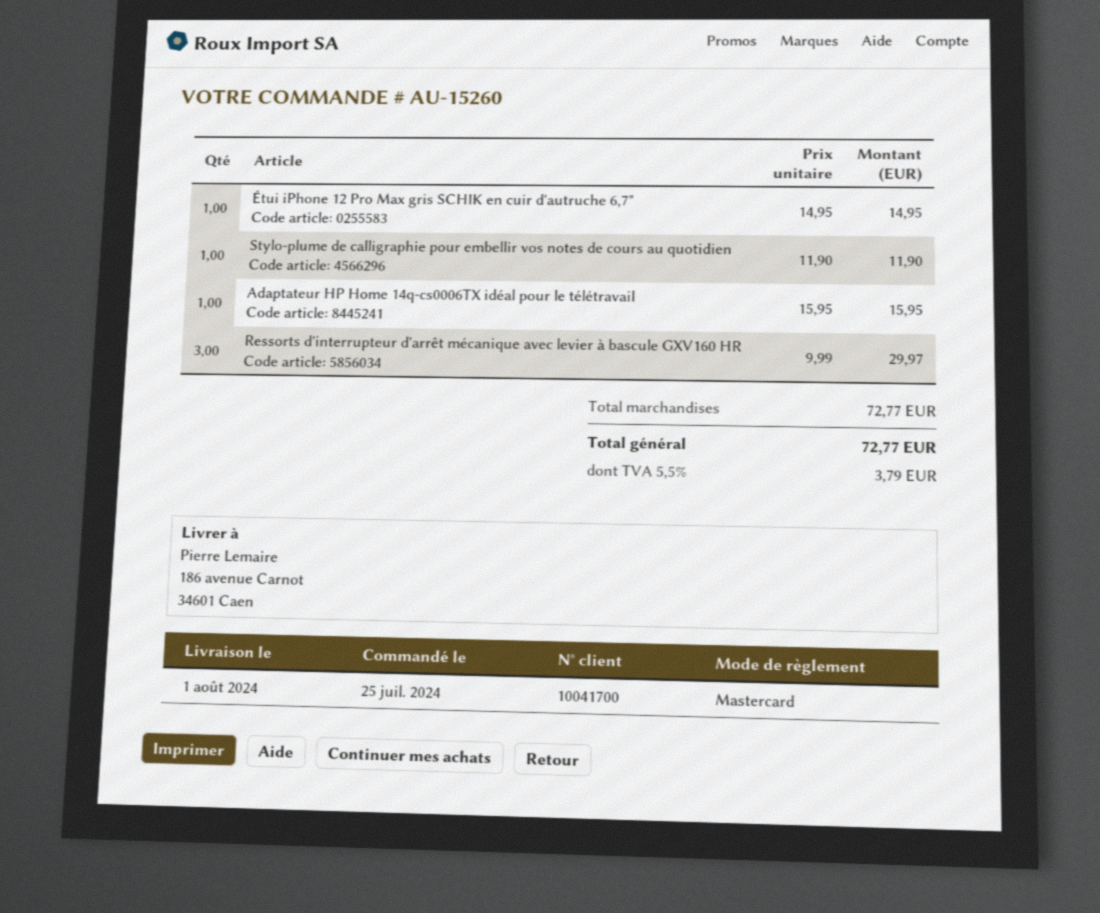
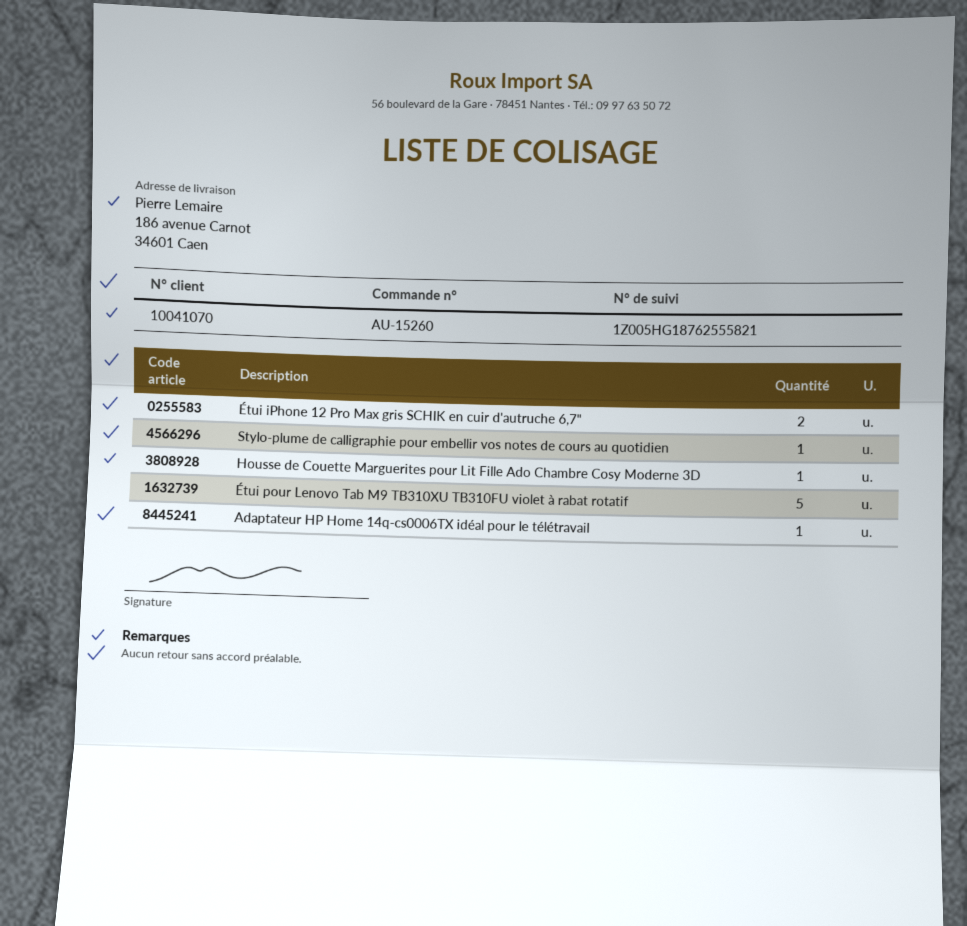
customer number: 10041700 -> 10041070
Étui iPhone 12 Pro Max gris SCHIK en cuir d'autruche 6,7": 1 -> 2
Ressorts d'interrupteur d'arrêt mécanique avec levier à bascule GXV160 HR: 3 -> none
Housse de Couette Marguerites pour Lit Fille Ado Chambre Cosy Moderne 3D: none -> 1
Étui pour Lenovo Tab M9 TB310XU TB310FU violet à rabat rotatif: none -> 5

